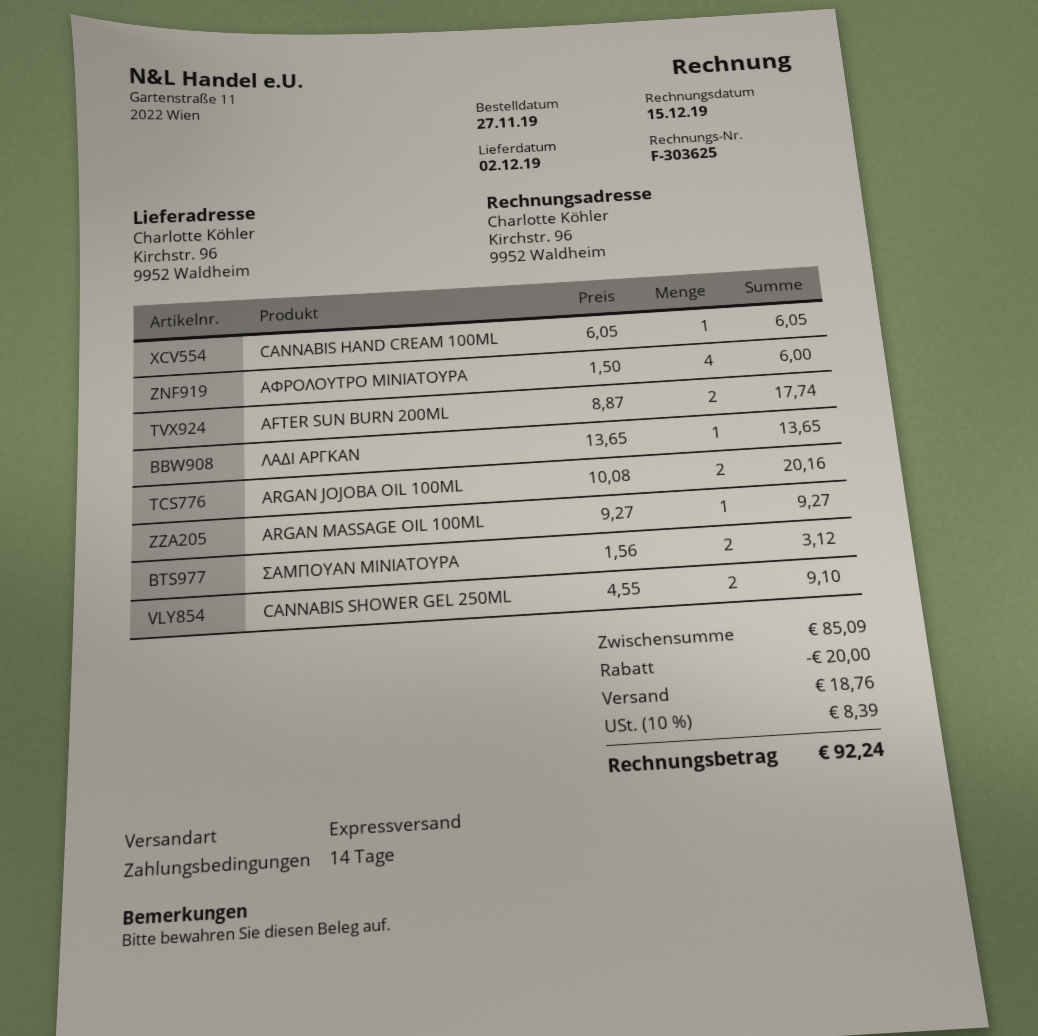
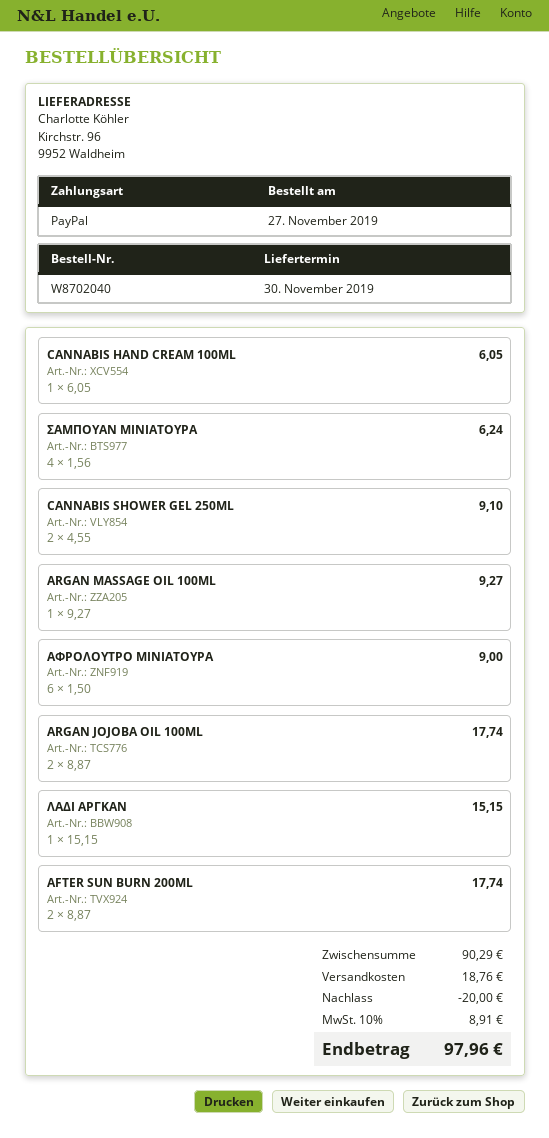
delivery date: 2019-12-02 -> 2019-11-30
ΑΦΡΟΛΟΥΤΡΟ ΜΙΝΙΑΤΟΥΡΑ: 4 x 1.50 = 6.00 -> 6 x 1.50 = 9.00
ΛΑΔΙ ΑΡΓΚΑΝ: 1 x 13.65 = 13.65 -> 1 x 15.15 = 15.15
ARGAN JOJOBA OIL 100ML: 2 x 10.08 = 20.16 -> 2 x 8.87 = 17.74
ΣΑΜΠΟΥΑΝ ΜΙΝΙΑΤΟΥΡΑ: 2 x 1.56 = 3.12 -> 4 x 1.56 = 6.24
subtotal: 85.09 -> 90.29
tax: 10% = 8.39 -> 10% = 8.91
total: 92.24 -> 97.96

